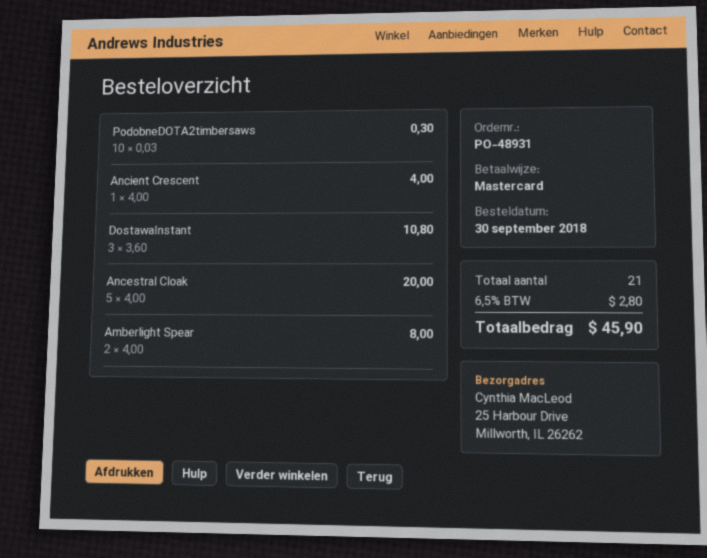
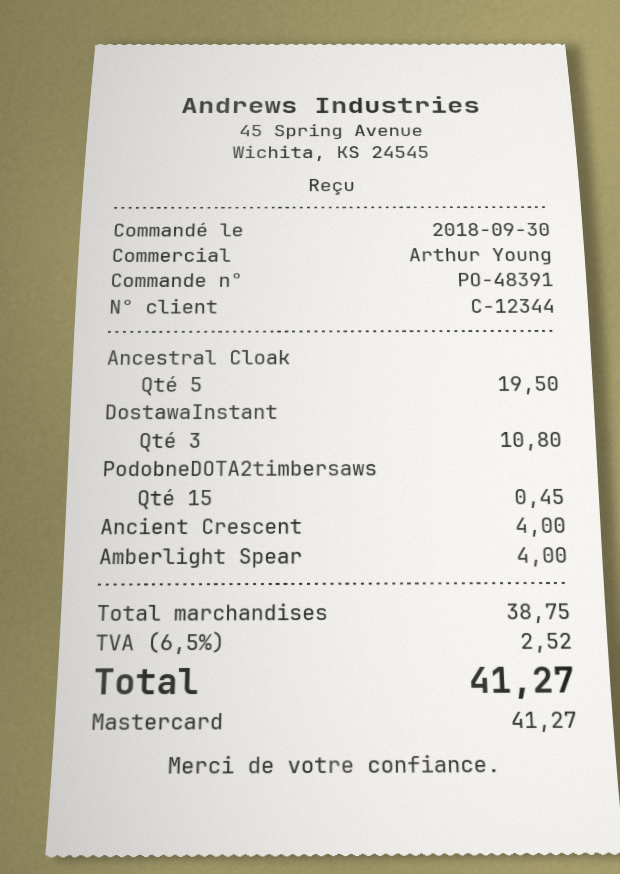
order number: PO-48931 -> PO-48391
PodobneDOTA2timbersaws: 10 for 0.30 -> 15 for 0.45
Ancestral Cloak: 5 for 20.00 -> 5 for 19.50
Amberlight Spear: 2 for 8.00 -> 1 for 4.00
tax: 6.5% = 2.80 -> 6.5% = 2.52
total: 45.90 -> 41.27

